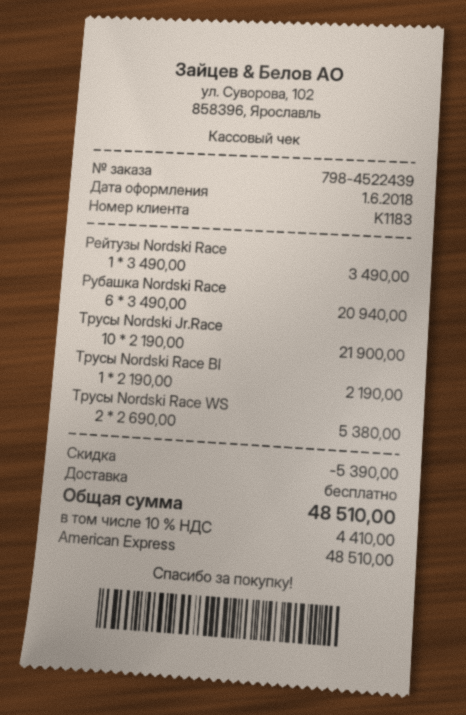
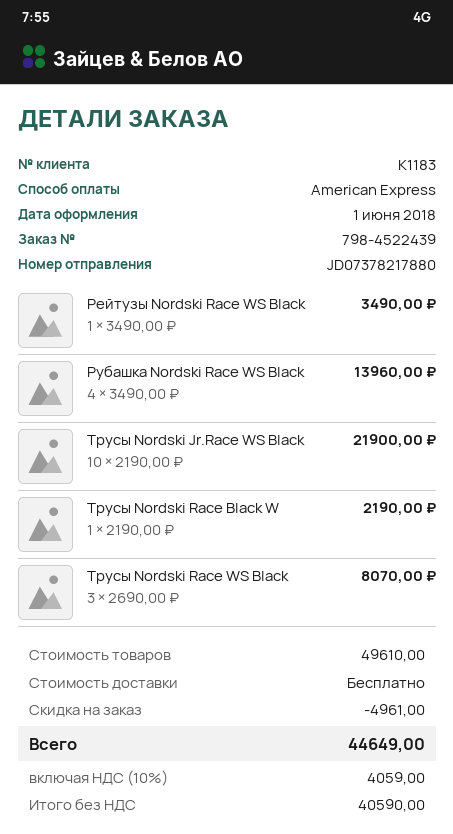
Рубашка Nordski Race: 6 x 3490.00 = 20940.00 -> 4 x 3490.00 = 13960.00
Трусы Nordski Race WS: 2 x 2690.00 = 5380.00 -> 3 x 2690.00 = 8070.00
discount: 5390.00 -> 4961.00
tax: 10% = 4410.00 -> 10% = 4059.00
total: 48510.00 -> 44649.00

